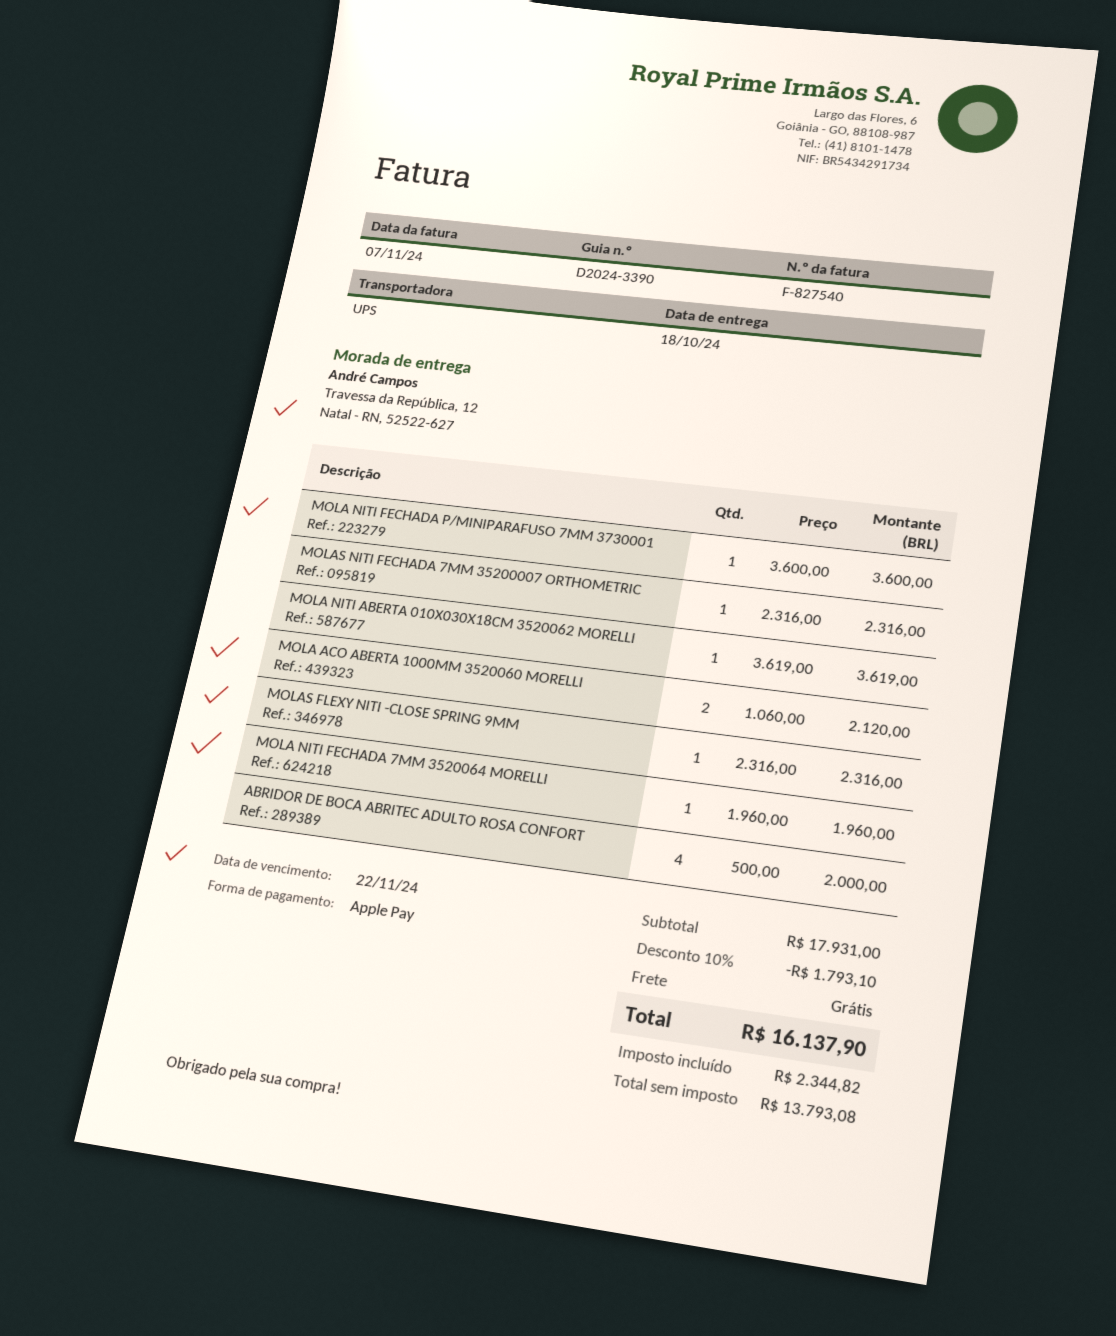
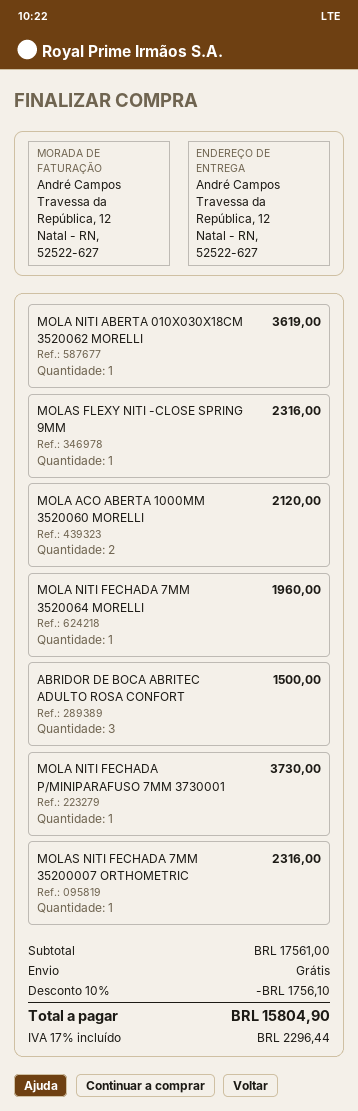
MOLA NITI FECHADA P/MINIPARAFUSO 7MM 3730001: 1 for 3600.00 -> 1 for 3730.00
ABRIDOR DE BOCA ABRITEC ADULTO ROSA CONFORT: 4 for 2000.00 -> 3 for 1500.00
subtotal: 17931.00 -> 17561.00
discount: 10% = 1793.10 -> 10% = 1756.10
tax: 2344.82 -> 2296.44
total: 16137.90 -> 15804.90

